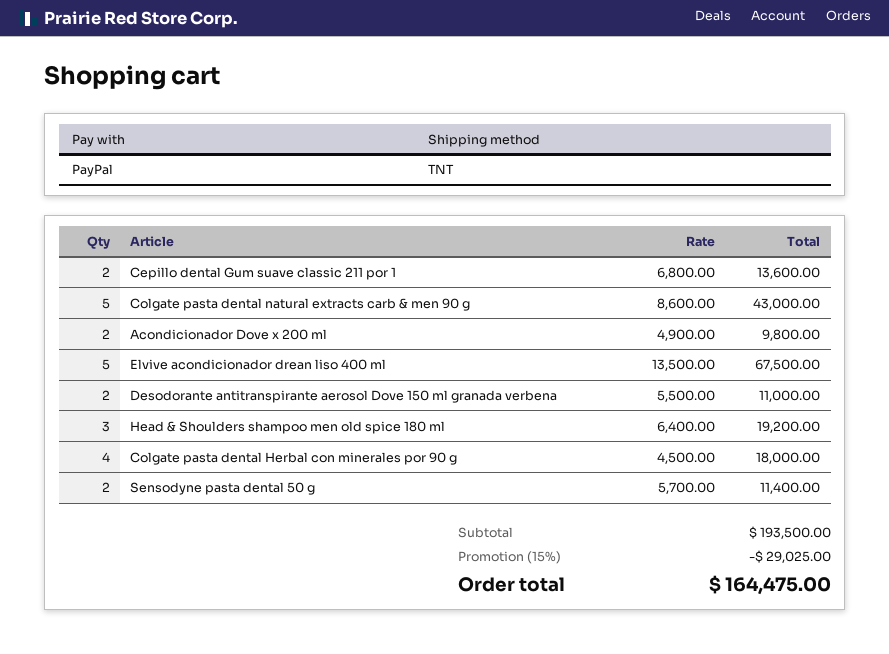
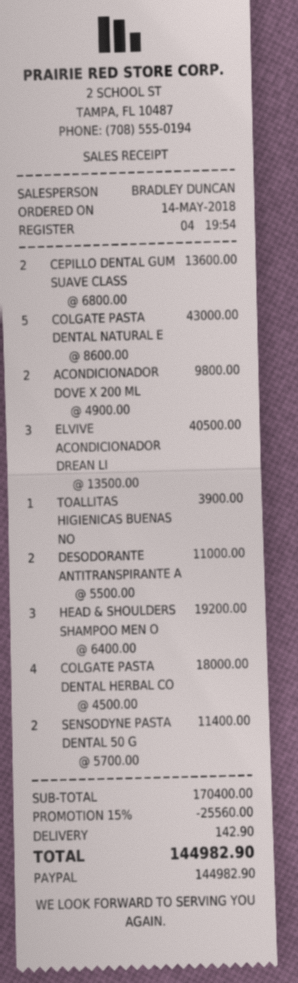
Elvive acondicionador drean liso 400 ml: 5 x 13500.00 = 67500.00 -> 3 x 13500.00 = 40500.00
TOALLITAS HIGIENICAS BUENAS NO: none -> 1 x 3900.00 = 3900.00
subtotal: 193500.00 -> 170400.00
discount: 15% = 29025.00 -> 15% = 25560.00
shipping: none -> 142.90
total: 164475.00 -> 144982.90

